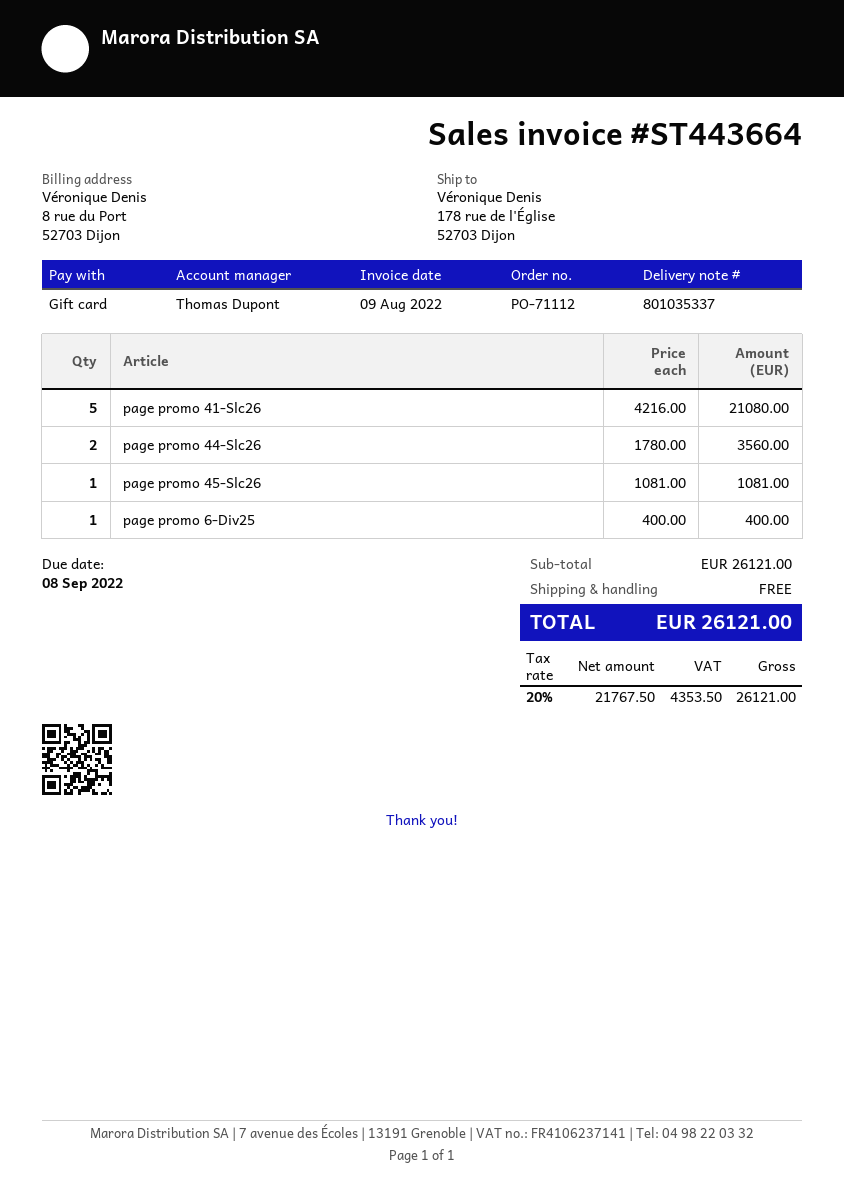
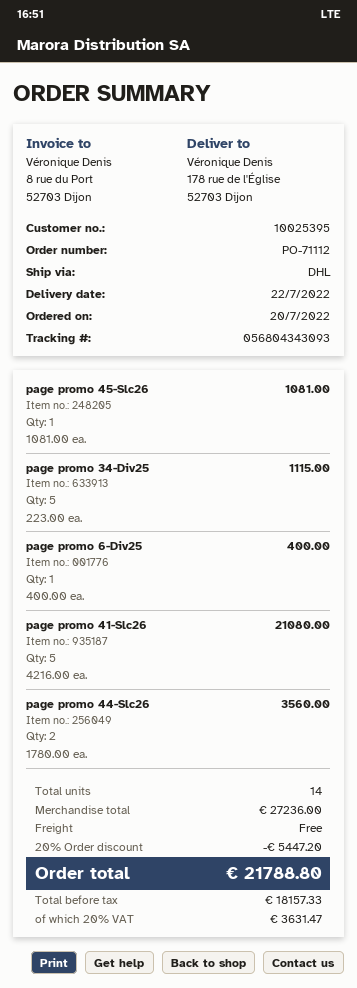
page promo 34-Div25: none -> 5 x 223.00 = 1115.00
subtotal: 26121.00 -> 27236.00
discount: none -> 20% = 5447.20
net: 21767.50 -> 18157.33
tax: 20% = 4353.50 -> 20% = 3631.47
total: 26121.00 -> 21788.80

